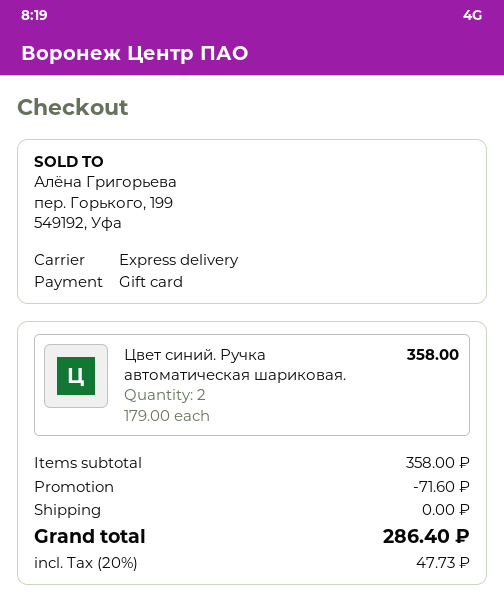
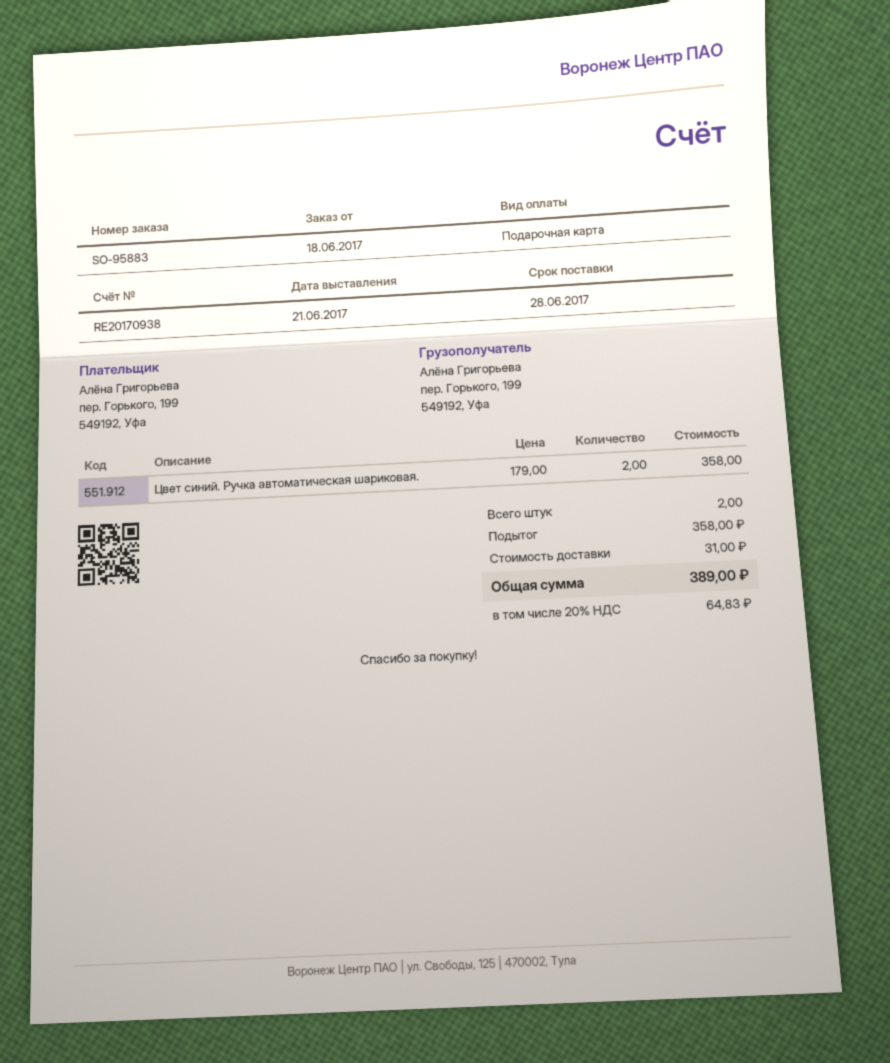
discount: 71.60 -> none
shipping: 0.00 -> 31.00
tax: 20% = 47.73 -> 20% = 64.83
total: 286.40 -> 389.00

